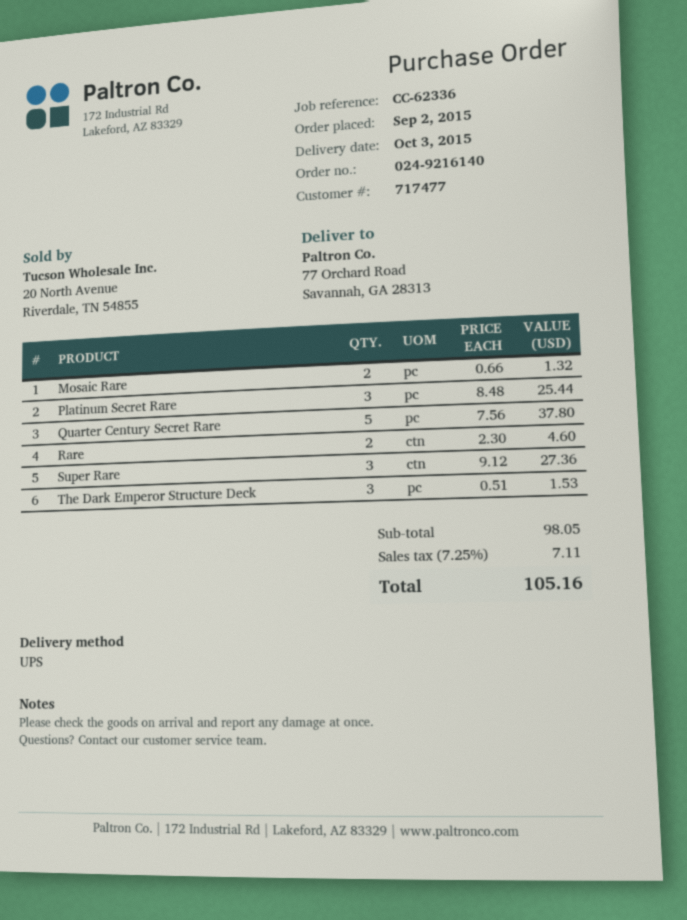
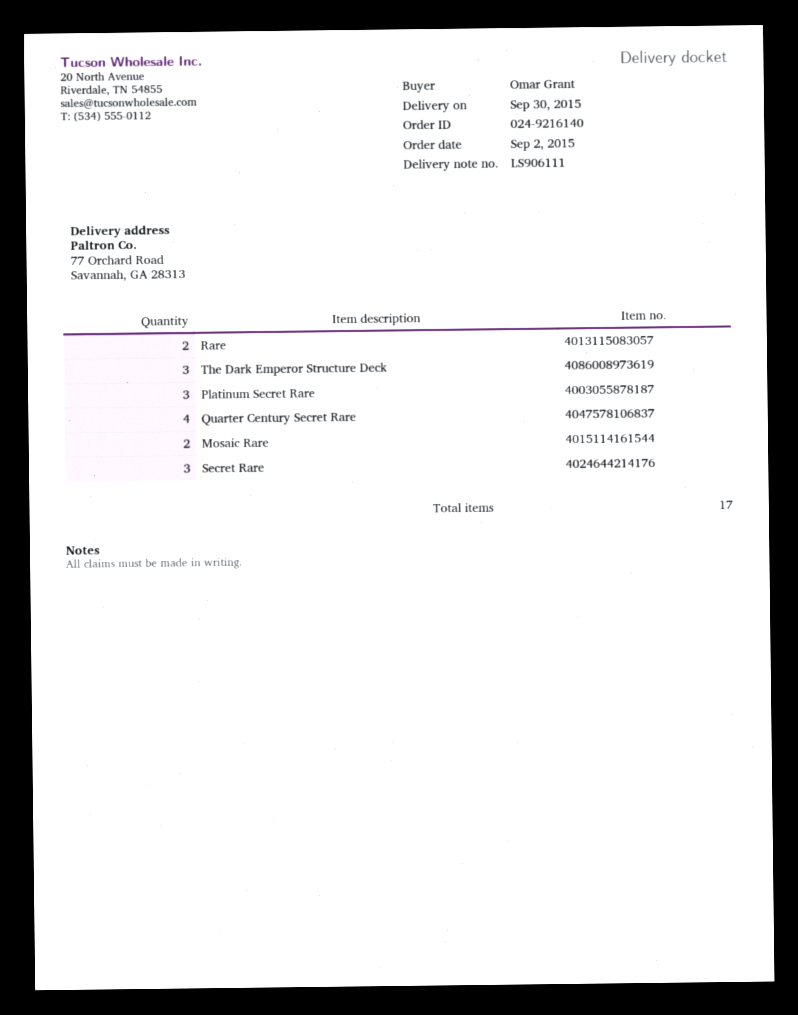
delivery date: 2015-10-03 -> 2015-09-30
Quarter Century Secret Rare: 5 -> 4
Super Rare: 3 -> none
Secret Rare: none -> 3

